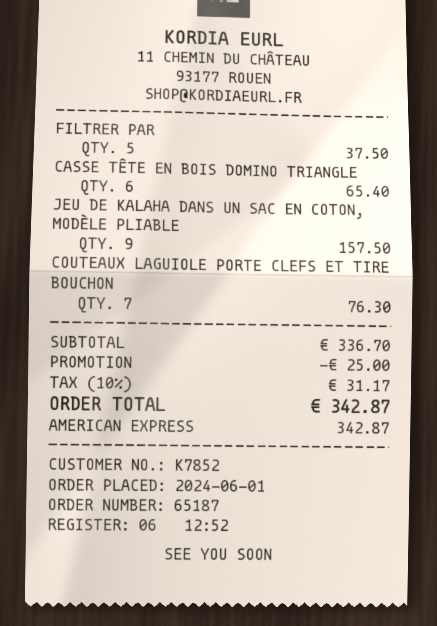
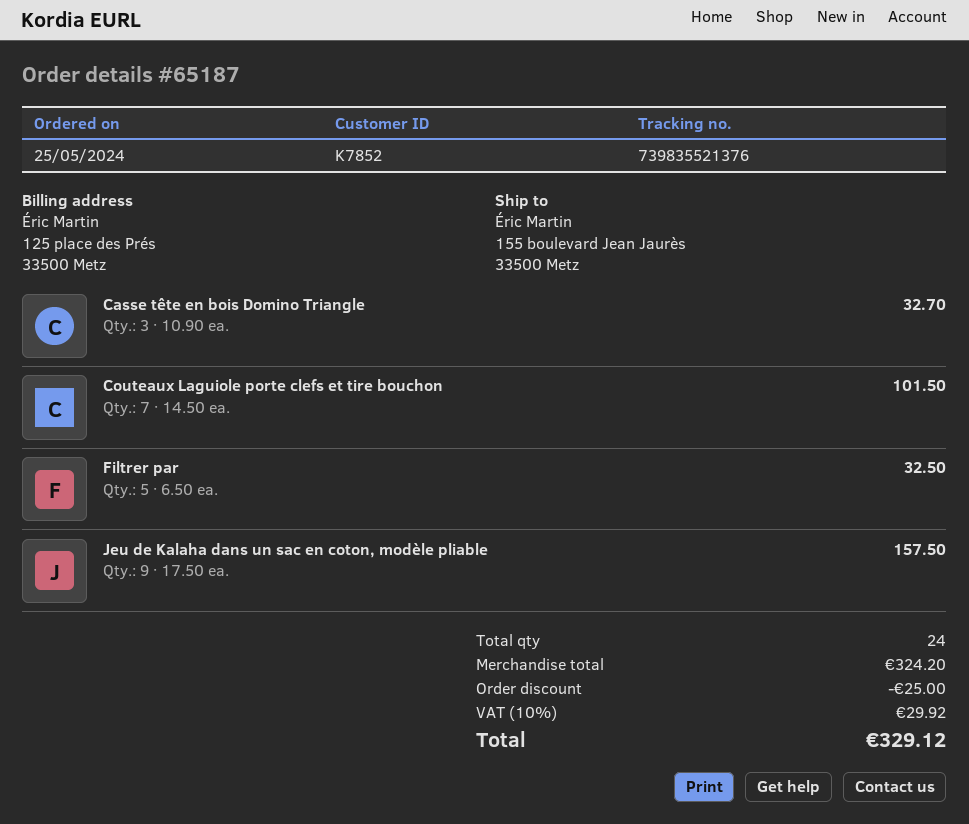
order date: 2024-06-01 -> 2024-05-25
FILTRER PAR: 5 for 37.50 -> 5 for 32.50
CASSE TÊTE EN BOIS DOMINO TRIANGLE: 6 for 65.40 -> 3 for 32.70
COUTEAUX LAGUIOLE PORTE CLEFS ET TIRE BOUCHON: 7 for 76.30 -> 7 for 101.50
subtotal: 336.70 -> 324.20
tax: 10% = 31.17 -> 10% = 29.92
total: 342.87 -> 329.12

